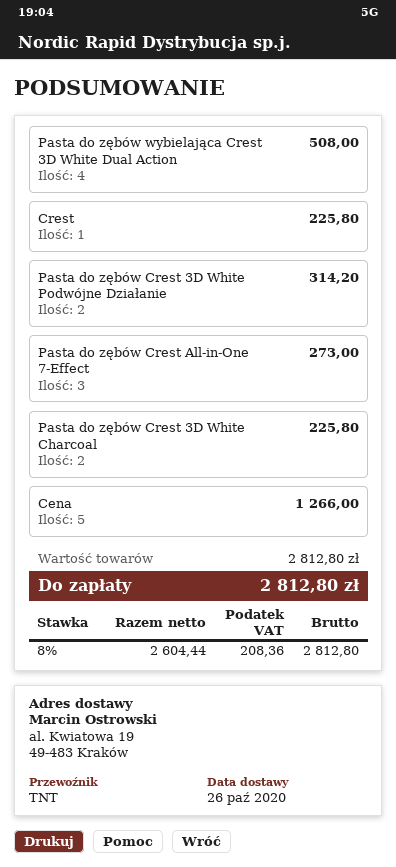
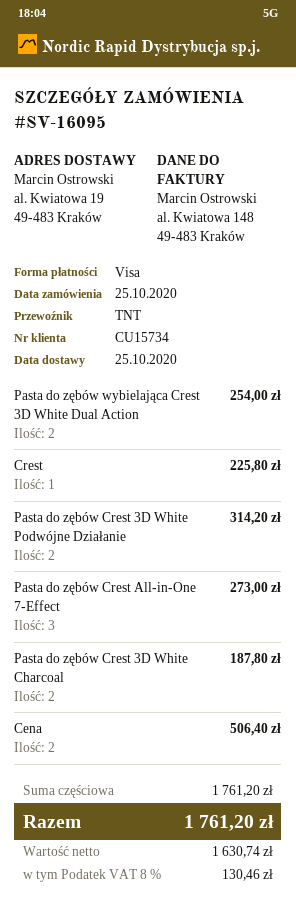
delivery date: 2020-10-26 -> 2020-10-25
Pasta do zębów wybielająca Crest 3D White Dual Action: 4 for 508.00 -> 2 for 254.00
Pasta do zębów Crest 3D White Charcoal: 2 for 225.80 -> 2 for 187.80
Cena: 5 for 1266.00 -> 2 for 506.40
subtotal: 2812.80 -> 1761.20
net: 2604.44 -> 1630.74
tax: 8% = 208.36 -> 8% = 130.46
total: 2812.80 -> 1761.20

